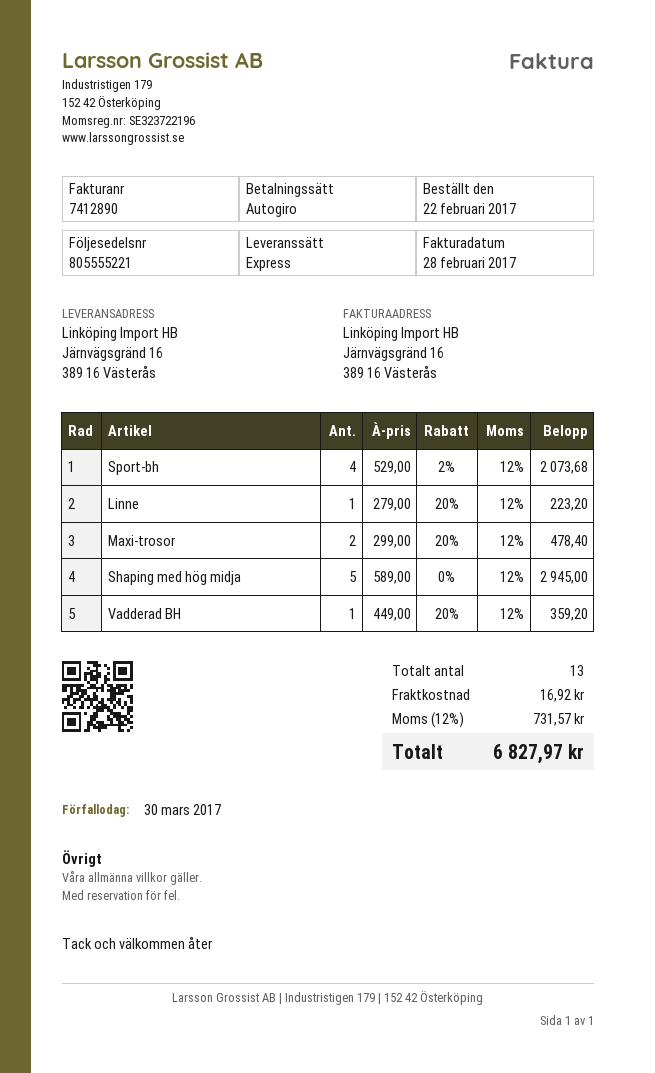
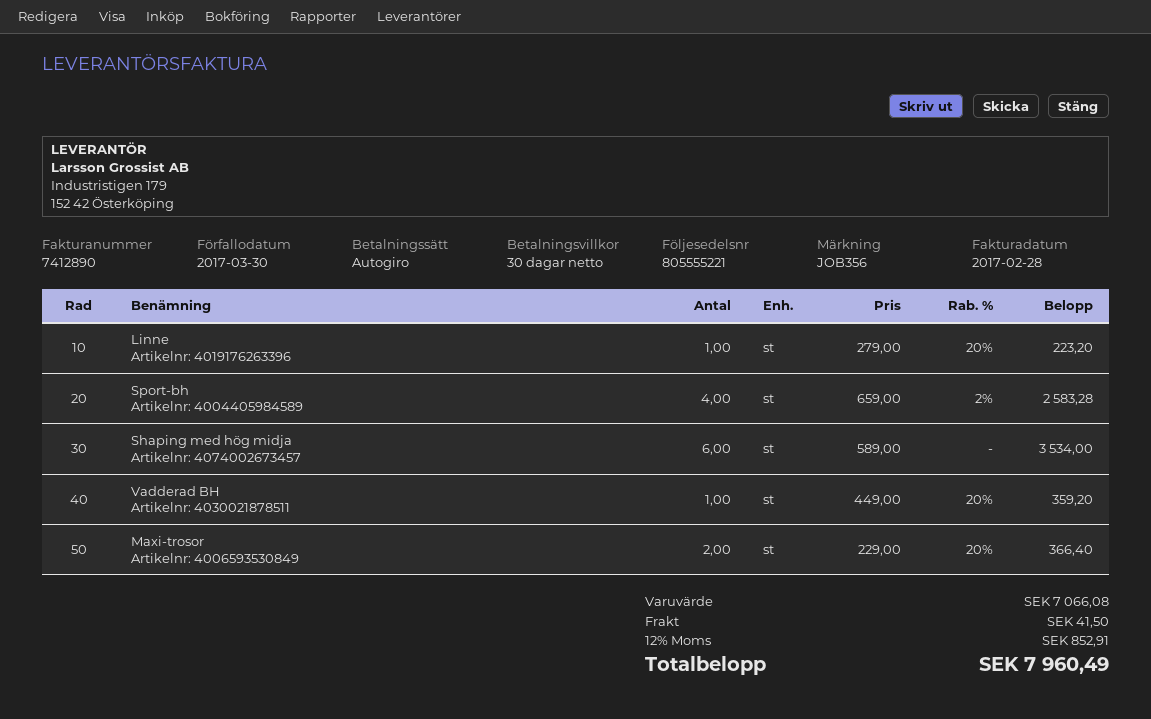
Sport-bh: 4 x 529.00 - 2% = 2073.68 -> 4 x 659.00 - 2% = 2583.28
Maxi-trosor: 2 x 299.00 - 20% = 478.40 -> 2 x 229.00 - 20% = 366.40
Shaping med hög midja: 5 x 589.00 = 2945.00 -> 6 x 589.00 = 3534.00
shipping: 16.92 -> 41.50
tax: 12% = 731.57 -> 12% = 852.91
total: 6827.97 -> 7960.49

